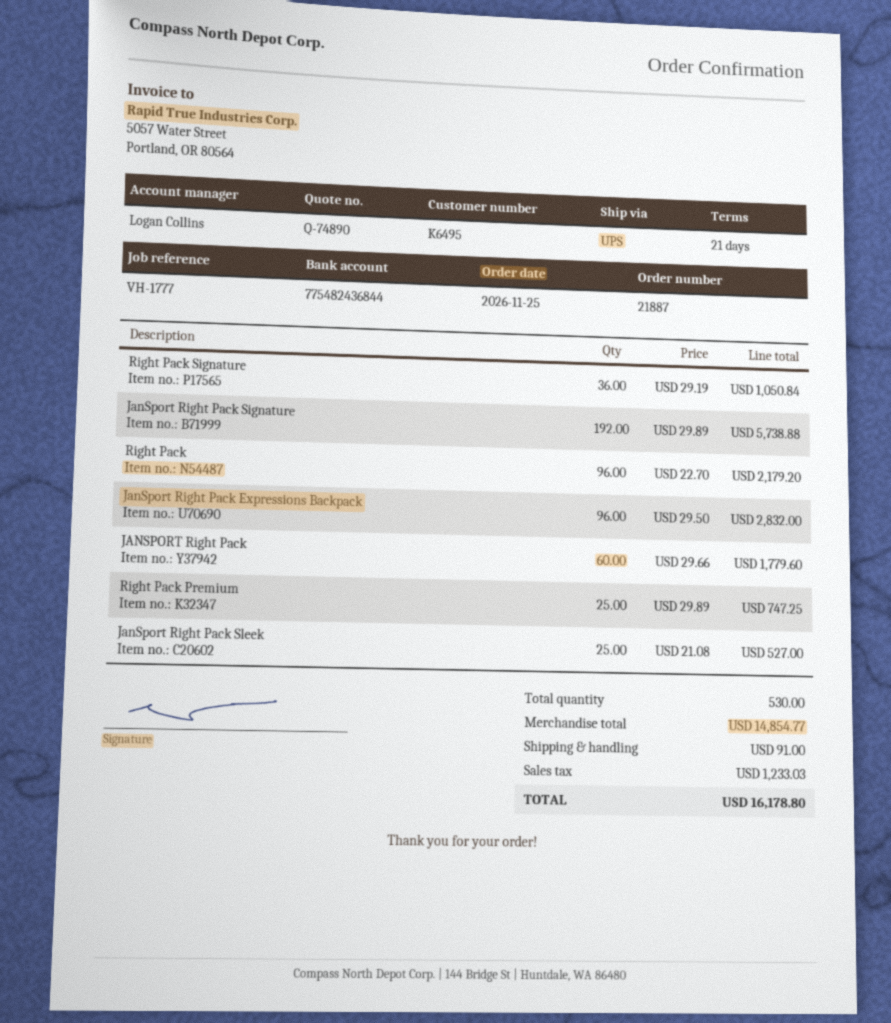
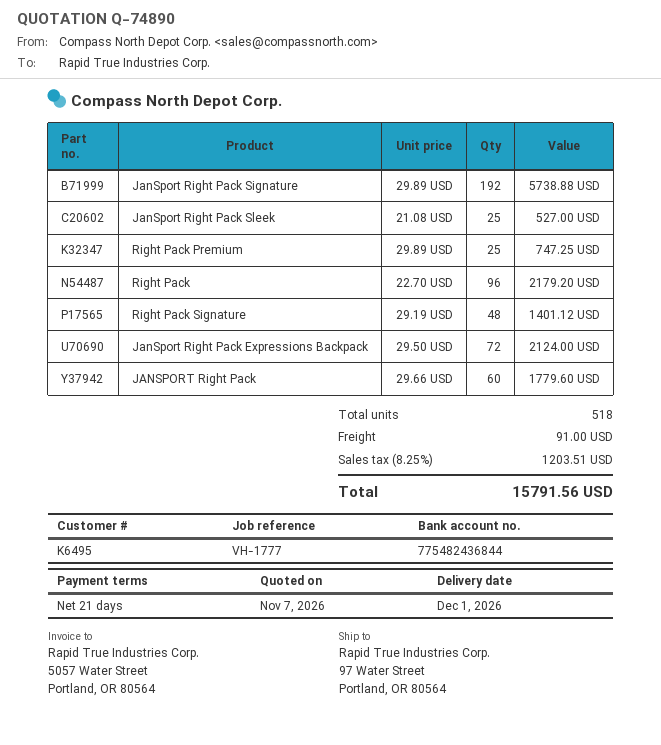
Right Pack Signature: 36 x 29.19 = 1050.84 -> 48 x 29.19 = 1401.12
JanSport Right Pack Expressions Backpack: 96 x 29.50 = 2832.00 -> 72 x 29.50 = 2124.00
total quantity: 530 -> 518
tax: 1233.03 -> 1203.51
total: 16178.80 -> 15791.56

